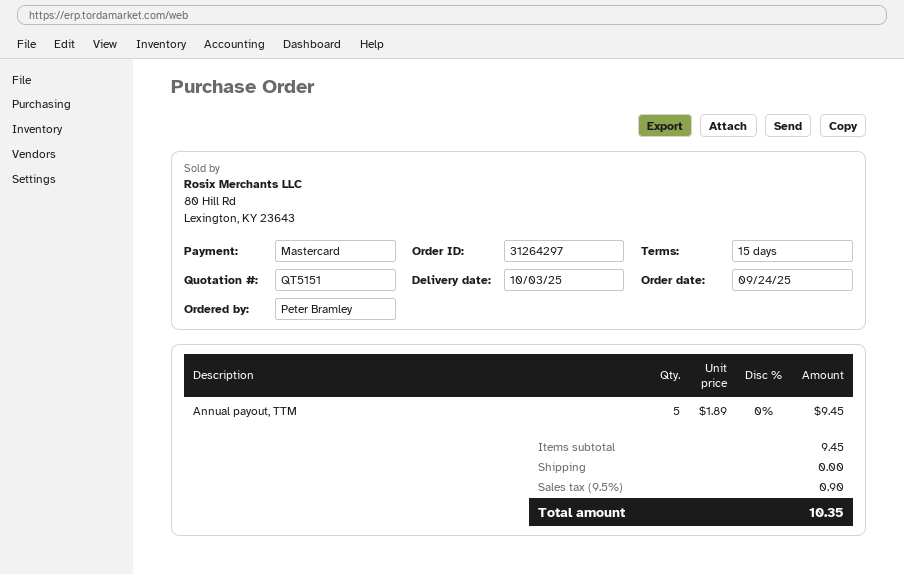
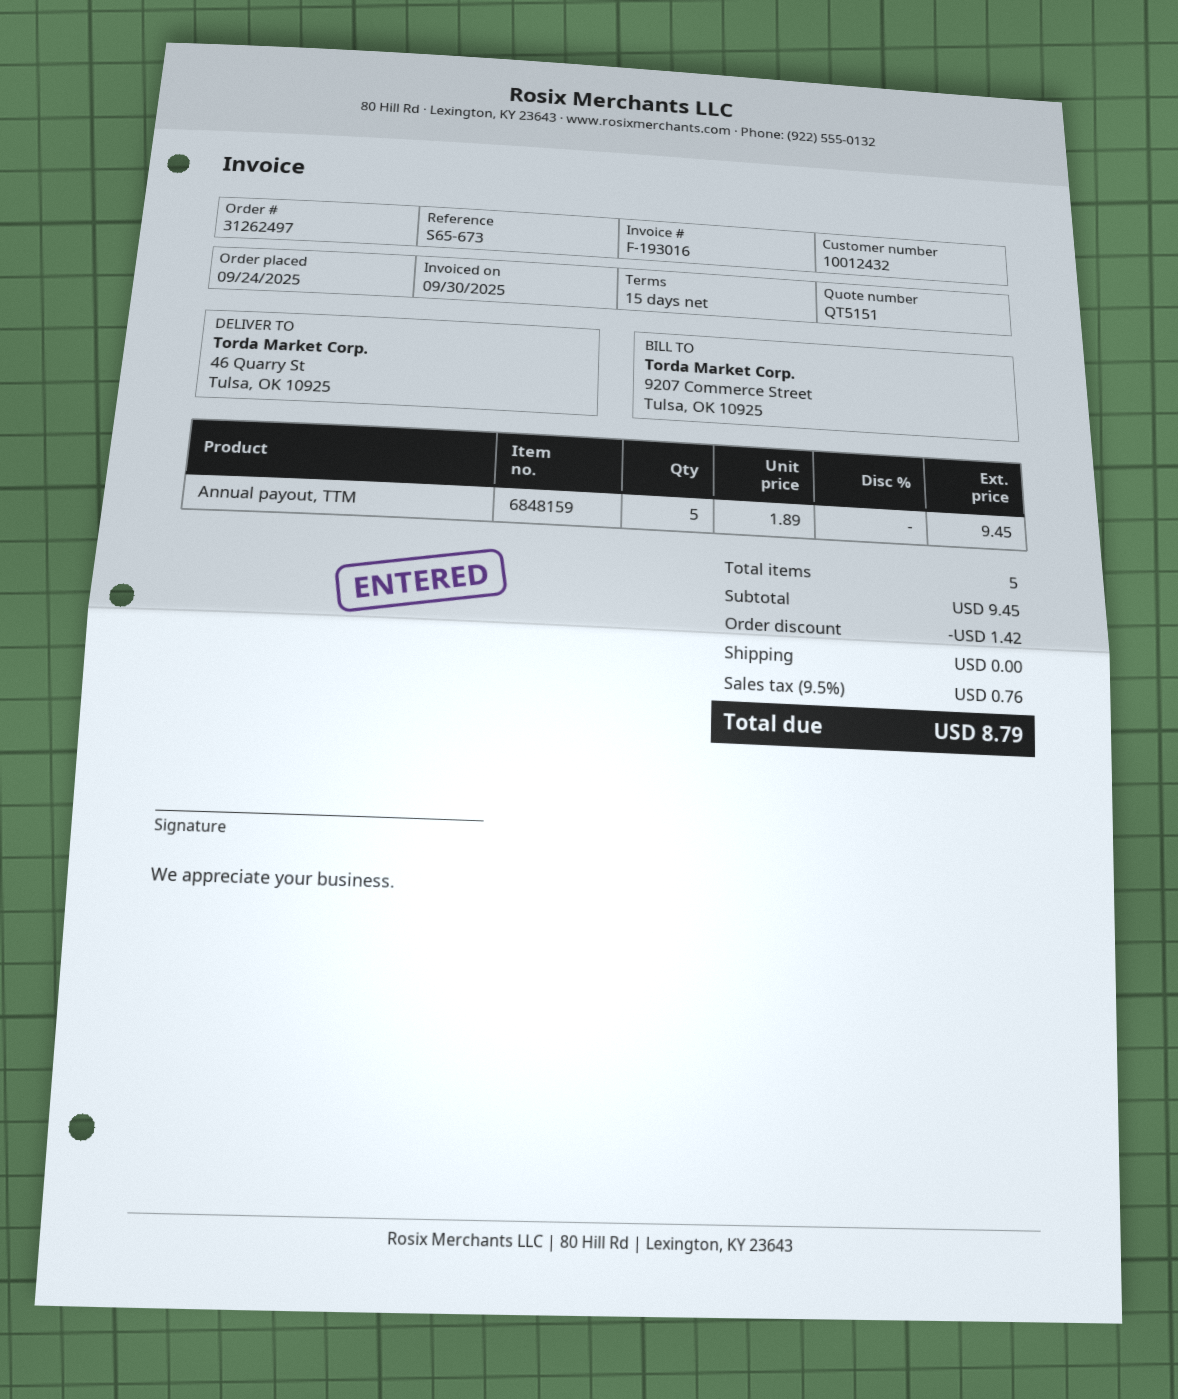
order number: 31264297 -> 31262497
discount: none -> 1.42
tax: 9.5% = 0.90 -> 9.5% = 0.76
total: 10.35 -> 8.79

